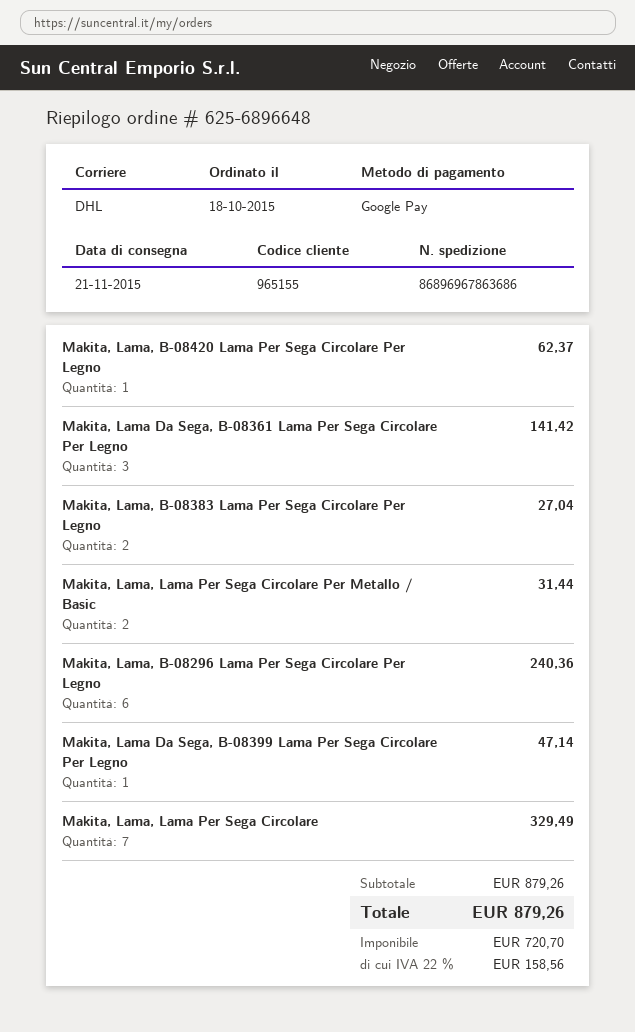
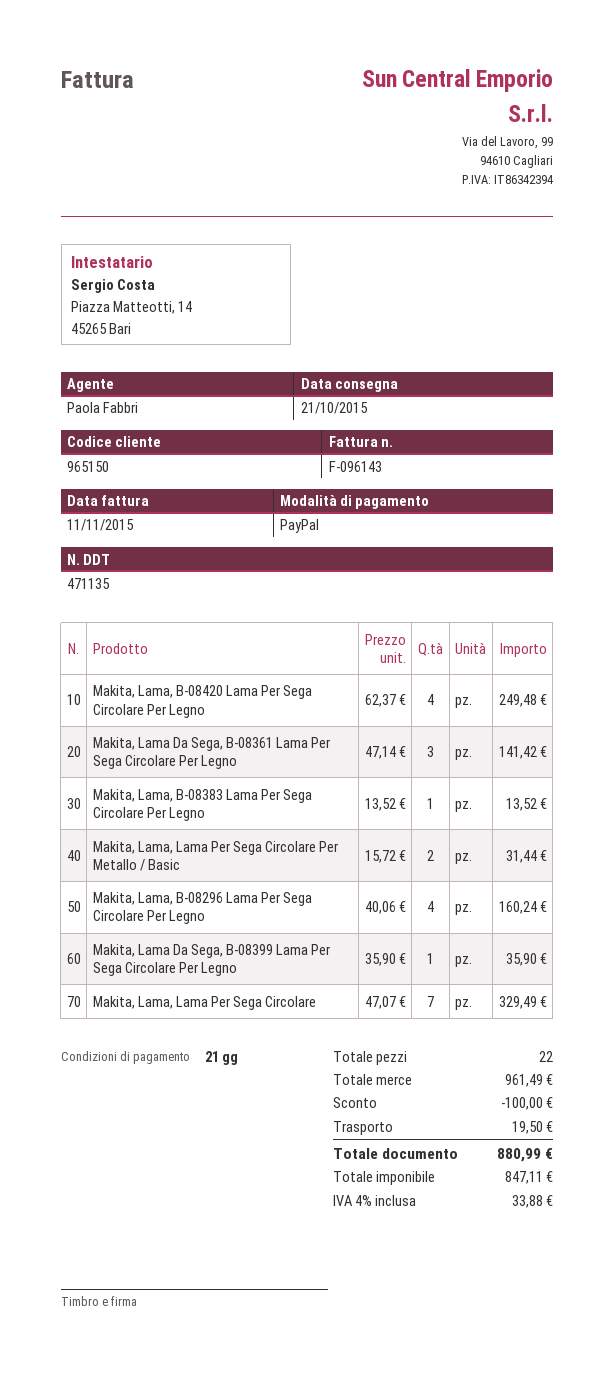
delivery date: 2015-11-21 -> 2015-10-21
customer number: 965155 -> 965150
payment method: Google Pay -> PayPal
Makita, Lama, B-08420 Lama Per Sega Circolare Per Legno: 1 for 62.37 -> 4 for 249.48
Makita, Lama, B-08383 Lama Per Sega Circolare Per Legno: 2 for 27.04 -> 1 for 13.52
Makita, Lama, B-08296 Lama Per Sega Circolare Per Legno: 6 for 240.36 -> 4 for 160.24
Makita, Lama Da Sega, B-08399 Lama Per Sega Circolare Per Legno: 1 for 47.14 -> 1 for 35.90
subtotal: 879.26 -> 961.49
discount: none -> 100.00
shipping: none -> 19.50
net: 720.70 -> 847.11
tax: 22% = 158.56 -> 4% = 33.88
total: 879.26 -> 880.99

